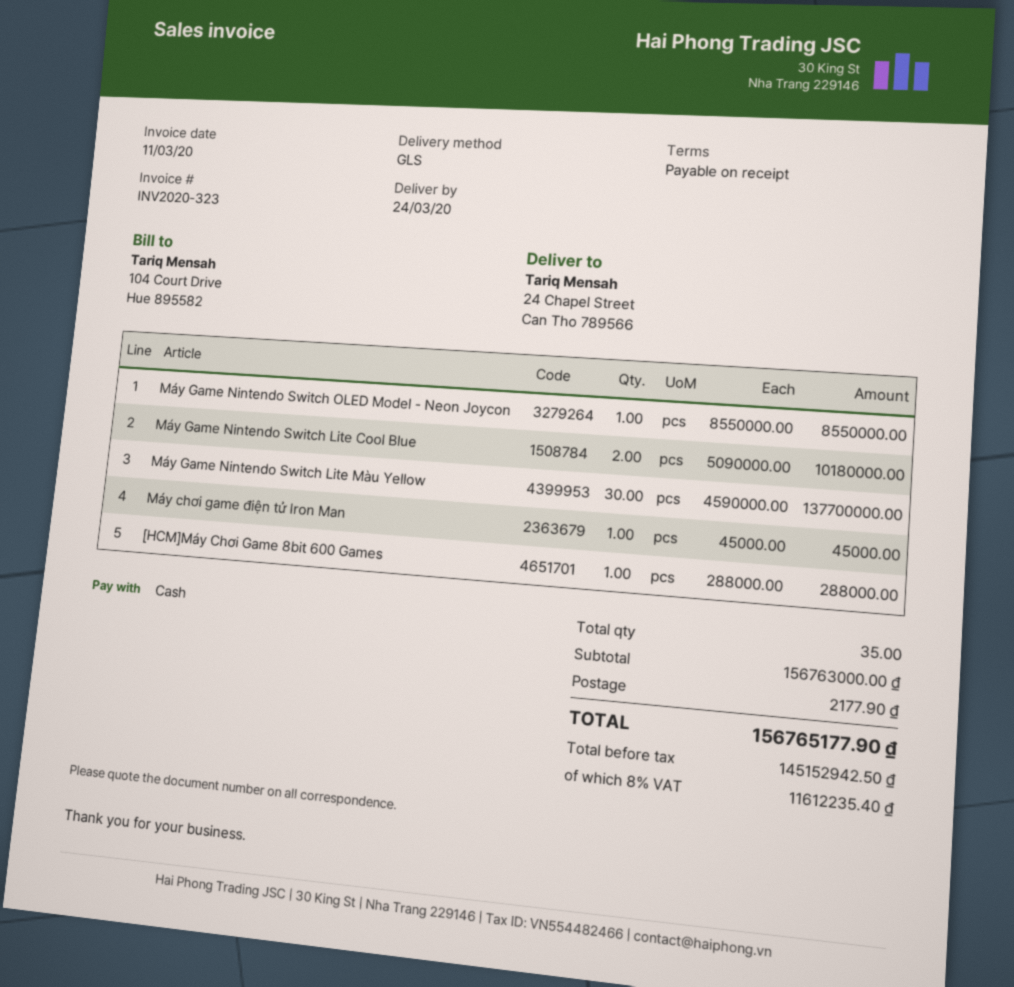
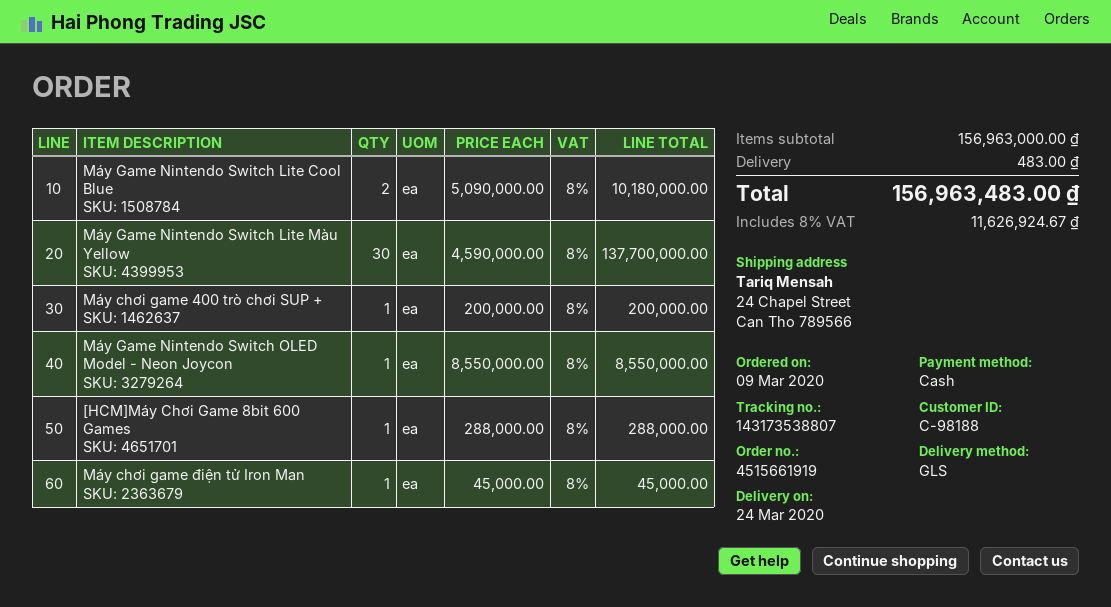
Máy chơi game 400 trò chơi SUP +: none -> 1 x 200000.00 = 200000.00
subtotal: 156763000.00 -> 156963000.00
shipping: 2177.90 -> 483.00
tax: 8% = 11612235.40 -> 8% = 11626924.67
total: 156765177.90 -> 156963483.00

